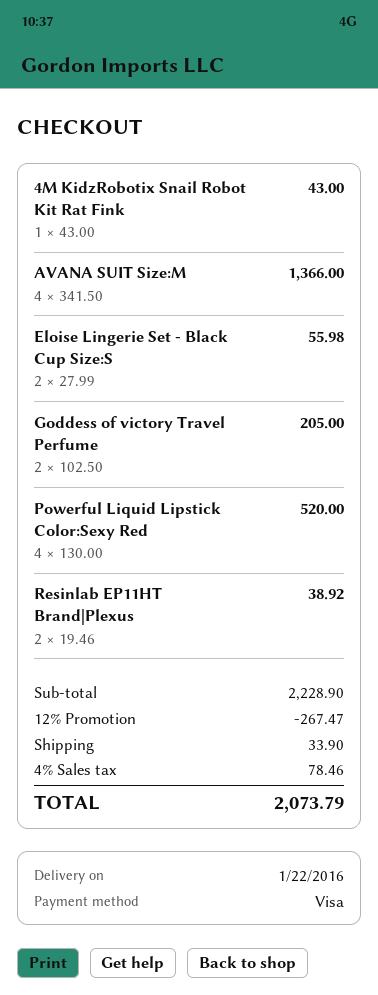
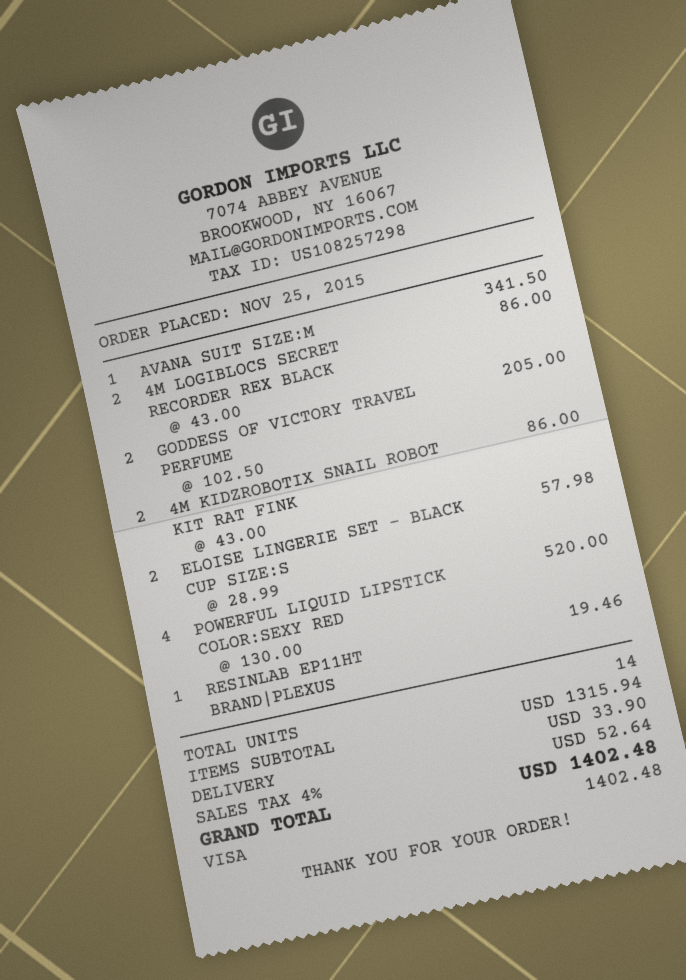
4M KidzRobotix Snail Robot Kit Rat Fink: 1 x 43.00 = 43.00 -> 2 x 43.00 = 86.00
AVANA SUIT Size:M: 4 x 341.50 = 1366.00 -> 1 x 341.50 = 341.50
Eloise Lingerie Set - Black Cup Size:S: 2 x 27.99 = 55.98 -> 2 x 28.99 = 57.98
Resinlab EP11HT Brand|Plexus: 2 x 19.46 = 38.92 -> 1 x 19.46 = 19.46
4M LOGIBLOCS SECRET RECORDER REX BLACK: none -> 2 x 43.00 = 86.00
subtotal: 2228.90 -> 1315.94
discount: 12% = 267.47 -> none
tax: 4% = 78.46 -> 4% = 52.64
total: 2073.79 -> 1402.48

